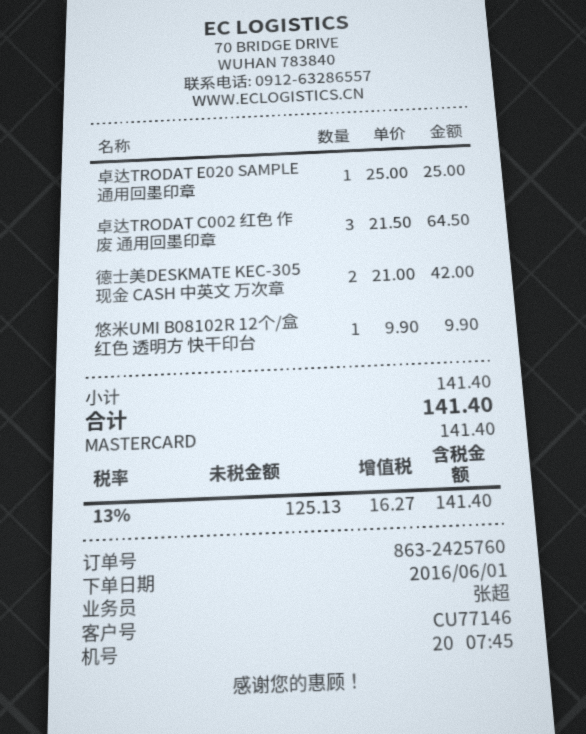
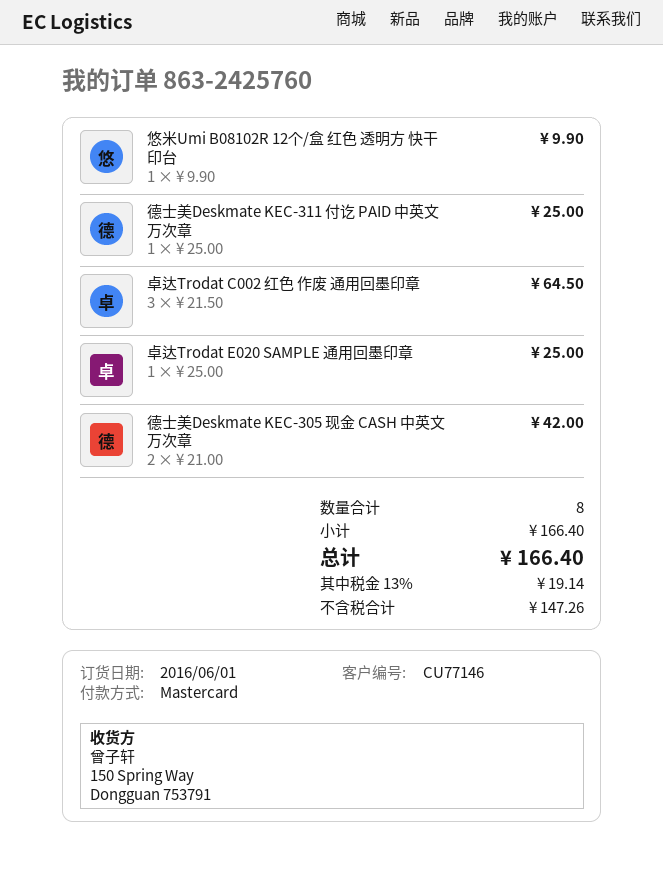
德士美Deskmate KEC-311 付讫 PAID 中英文 万次章: none -> 1 x 25.00 = 25.00
subtotal: 141.40 -> 166.40
net: 125.13 -> 147.26
tax: 13% = 16.27 -> 13% = 19.14
total: 141.40 -> 166.40

